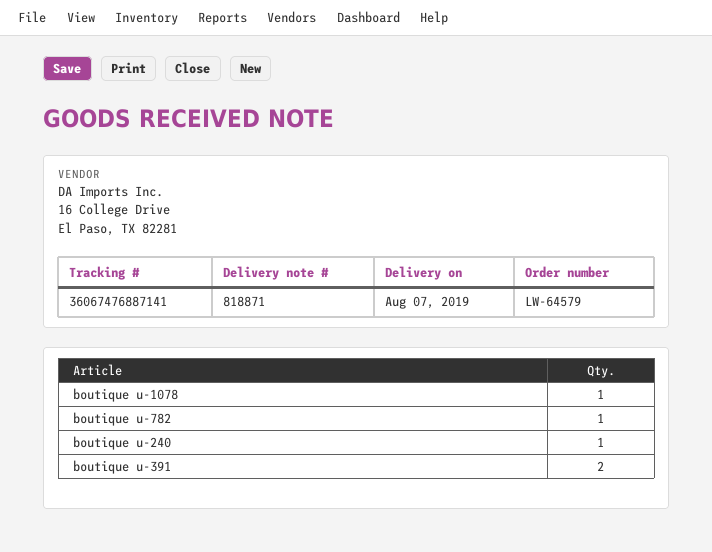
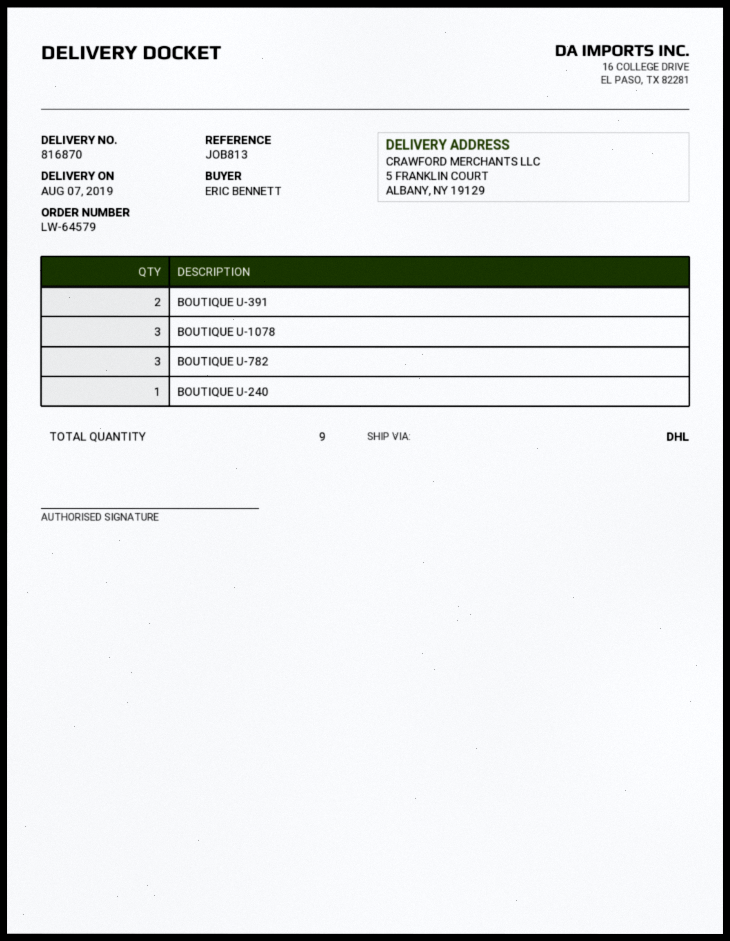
delivery note number: 818871 -> 816870
boutique u-1078: 1 -> 3
boutique u-782: 1 -> 3

